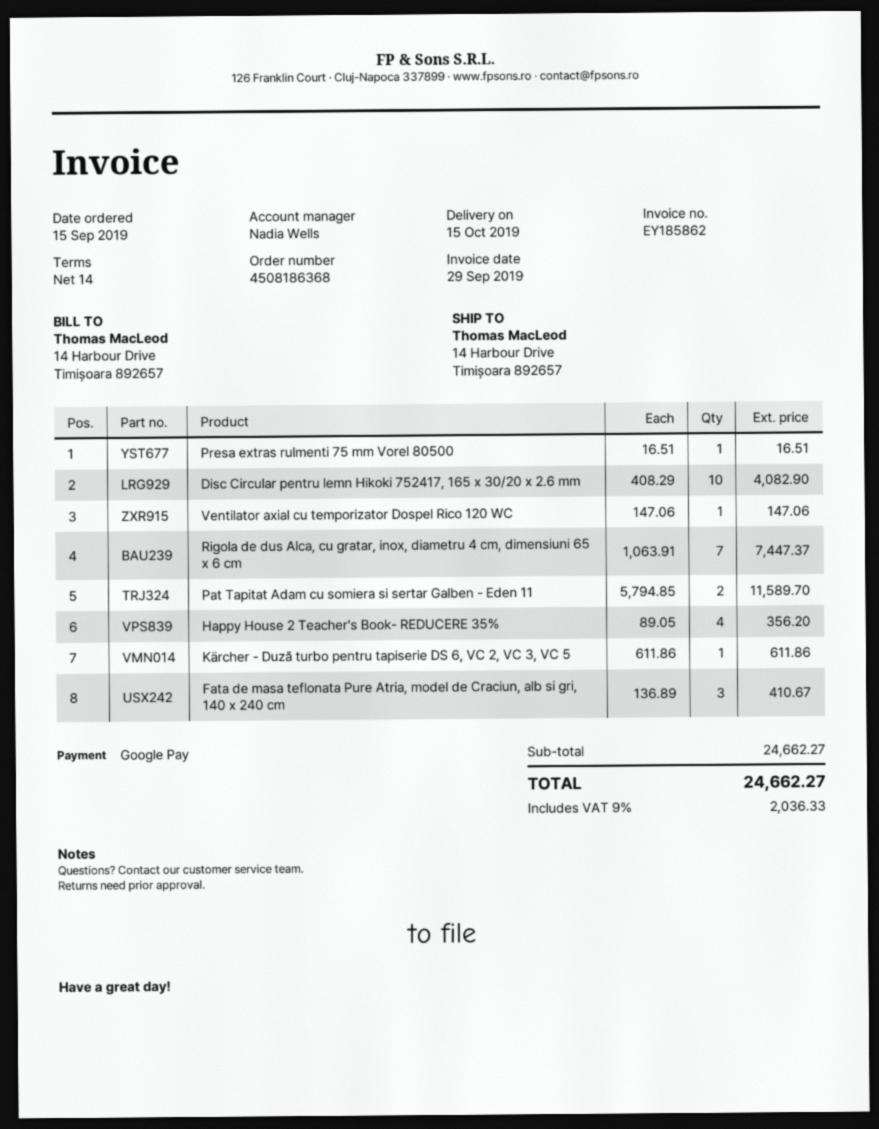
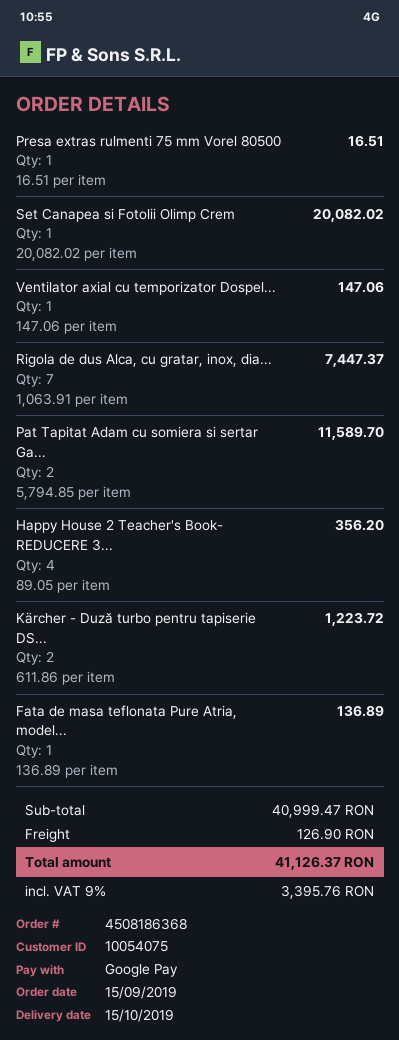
Disc Circular pentru lemn Hikoki 752417, 165 x 30/20 x 2.6 mm: 10 x 408.29 = 4082.90 -> none
Kärcher - Duză turbo pentru tapiserie DS 6, VC 2, VC 3, VC 5: 1 x 611.86 = 611.86 -> 2 x 611.86 = 1223.72
Fata de masa teflonata Pure Atria, model de Craciun, alb si gri, 140 x 240 cm: 3 x 136.89 = 410.67 -> 1 x 136.89 = 136.89
Set Canapea si Fotolii Olimp Crem: none -> 1 x 20082.02 = 20082.02
subtotal: 24662.27 -> 40999.47
shipping: none -> 126.90
tax: 9% = 2036.33 -> 9% = 3395.76
total: 24662.27 -> 41126.37

